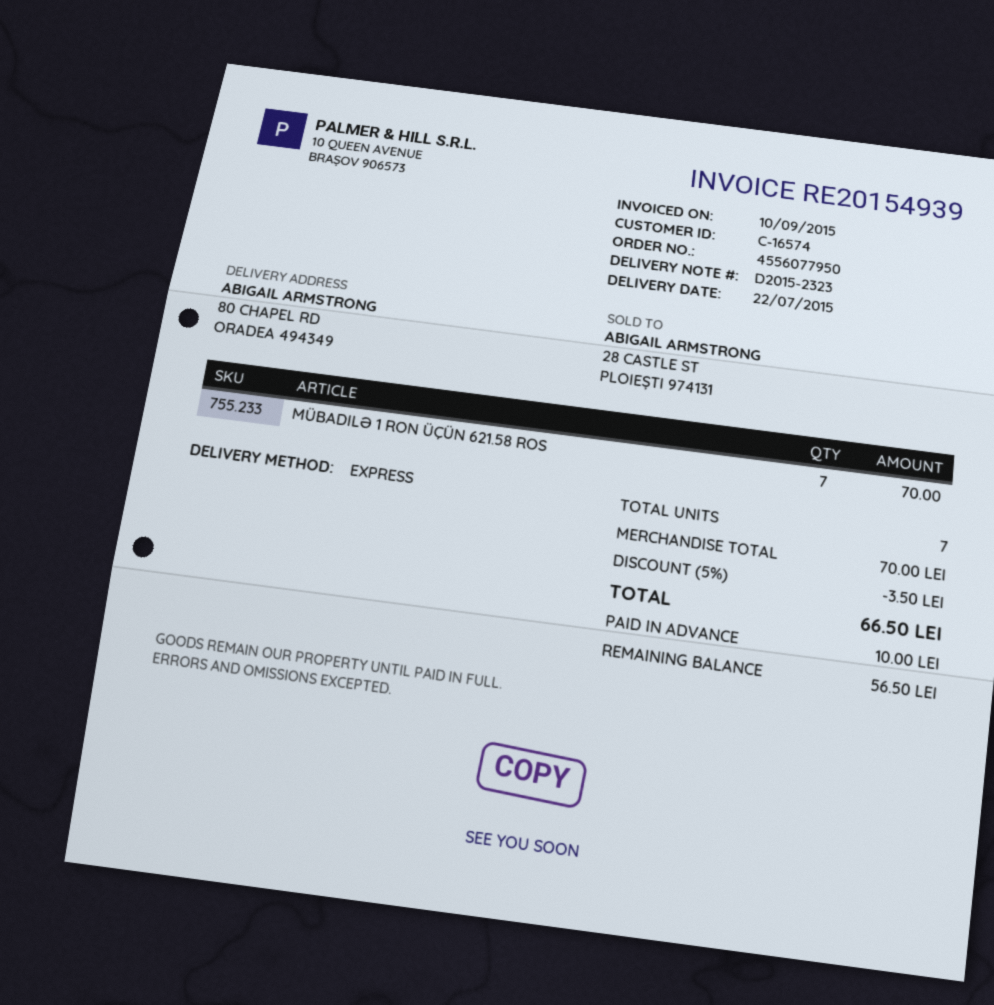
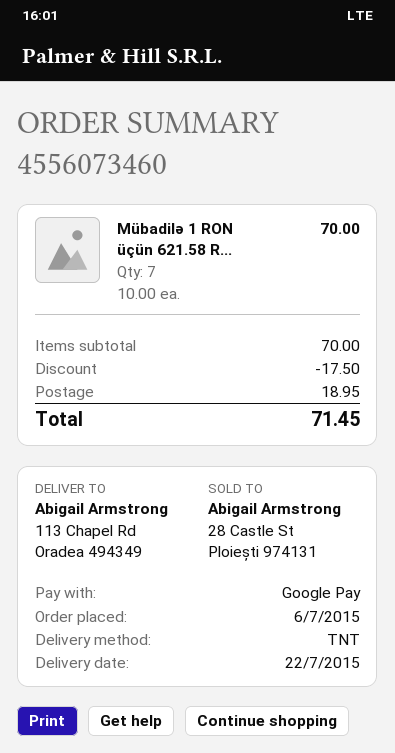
order number: 4556077950 -> 4556073460
shipping method: express -> TNT
ship to: 80 CHAPEL RD, ORADEA 494349 -> 113 Chapel Rd, Oradea 494349
discount: 3.50 -> 17.50
shipping: none -> 18.95
total: 66.50 -> 71.45

